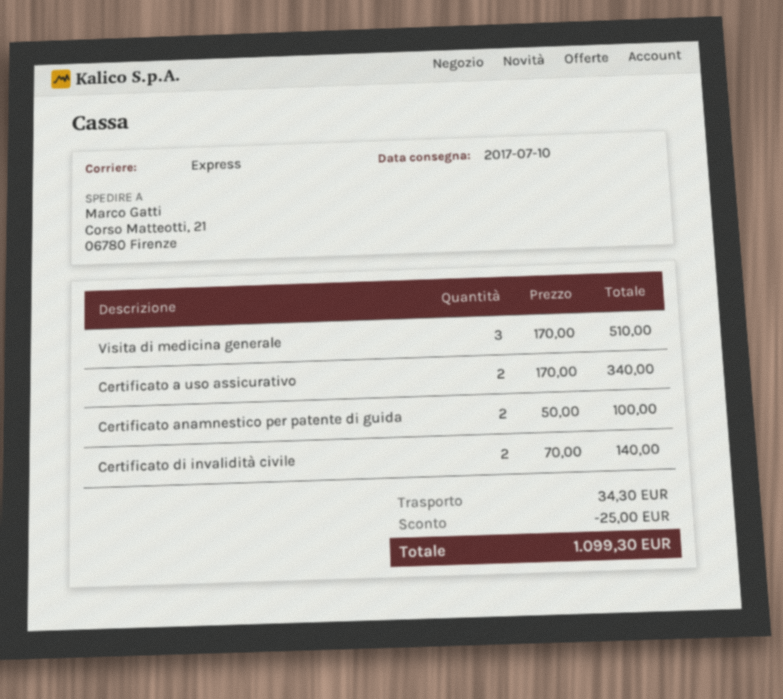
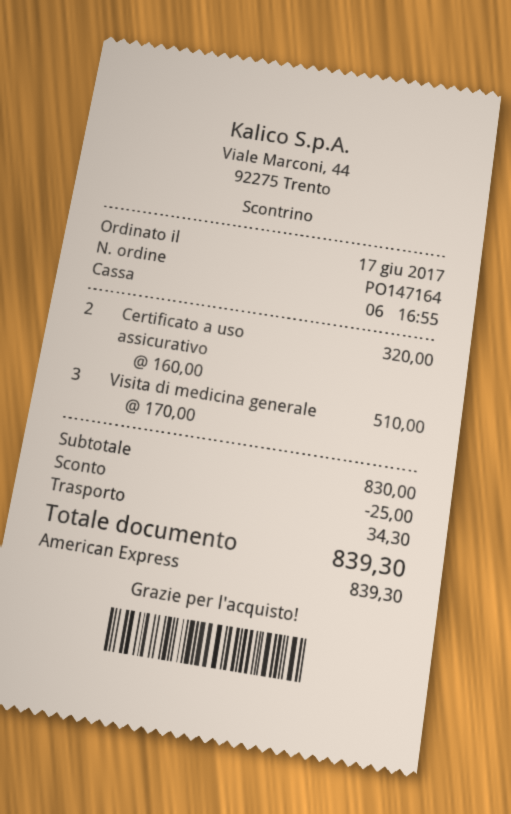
Certificato a uso assicurativo: 2 x 170.00 = 340.00 -> 2 x 160.00 = 320.00
Certificato anamnestico per patente di guida: 2 x 50.00 = 100.00 -> none
Certificato di invalidità civile: 2 x 70.00 = 140.00 -> none
total: 1099.30 -> 839.30

